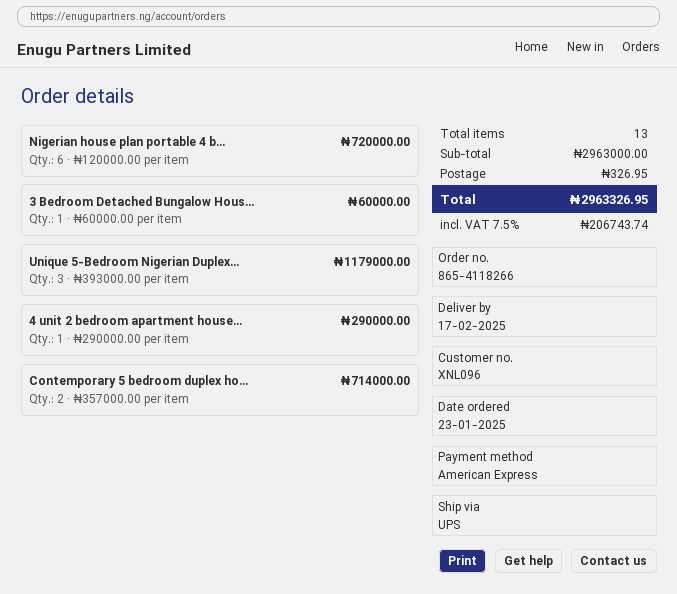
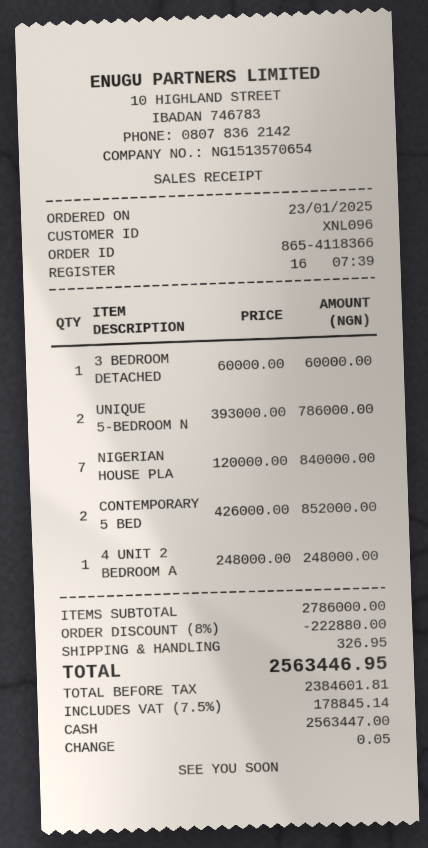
order number: 865-4118266 -> 865-4118366
payment method: American Express -> cash
Nigerian house plan portable 4 b...: 6 x 120000.00 = 720000.00 -> 7 x 120000.00 = 840000.00
Unique 5-Bedroom Nigerian Duplex...: 3 x 393000.00 = 1179000.00 -> 2 x 393000.00 = 786000.00
4 unit 2 bedroom apartment house...: 1 x 290000.00 = 290000.00 -> 1 x 248000.00 = 248000.00
Contemporary 5 bedroom duplex ho...: 2 x 357000.00 = 714000.00 -> 2 x 426000.00 = 852000.00
subtotal: 2963000.00 -> 2786000.00
discount: none -> 8% = 222880.00
tax: 7.5% = 206743.74 -> 7.5% = 178845.14
total: 2963326.95 -> 2563446.95

